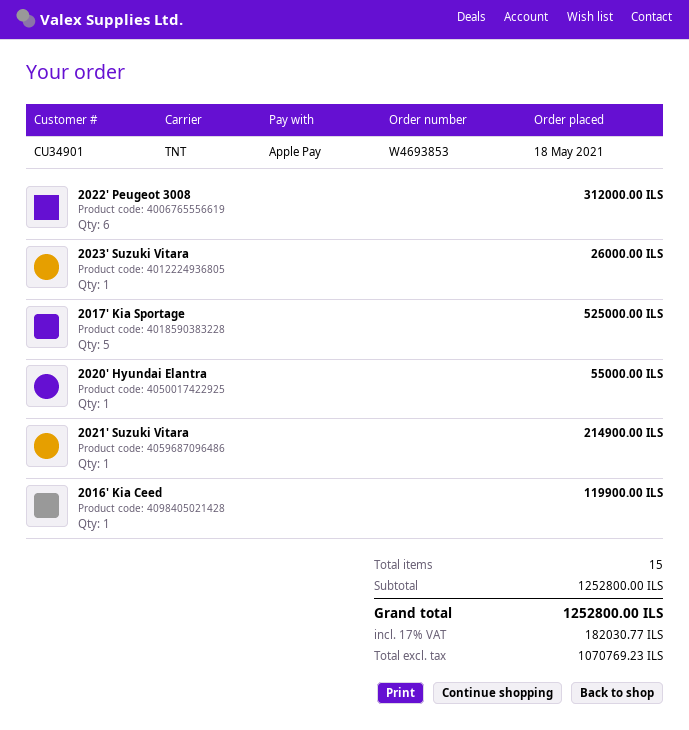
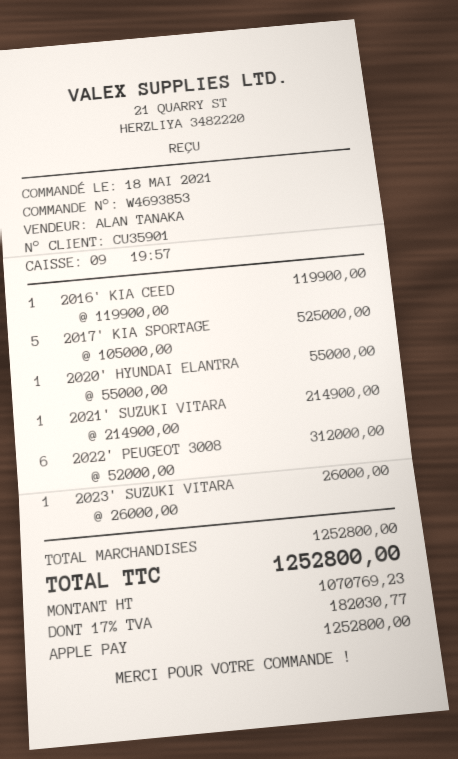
customer number: CU34901 -> CU35901

